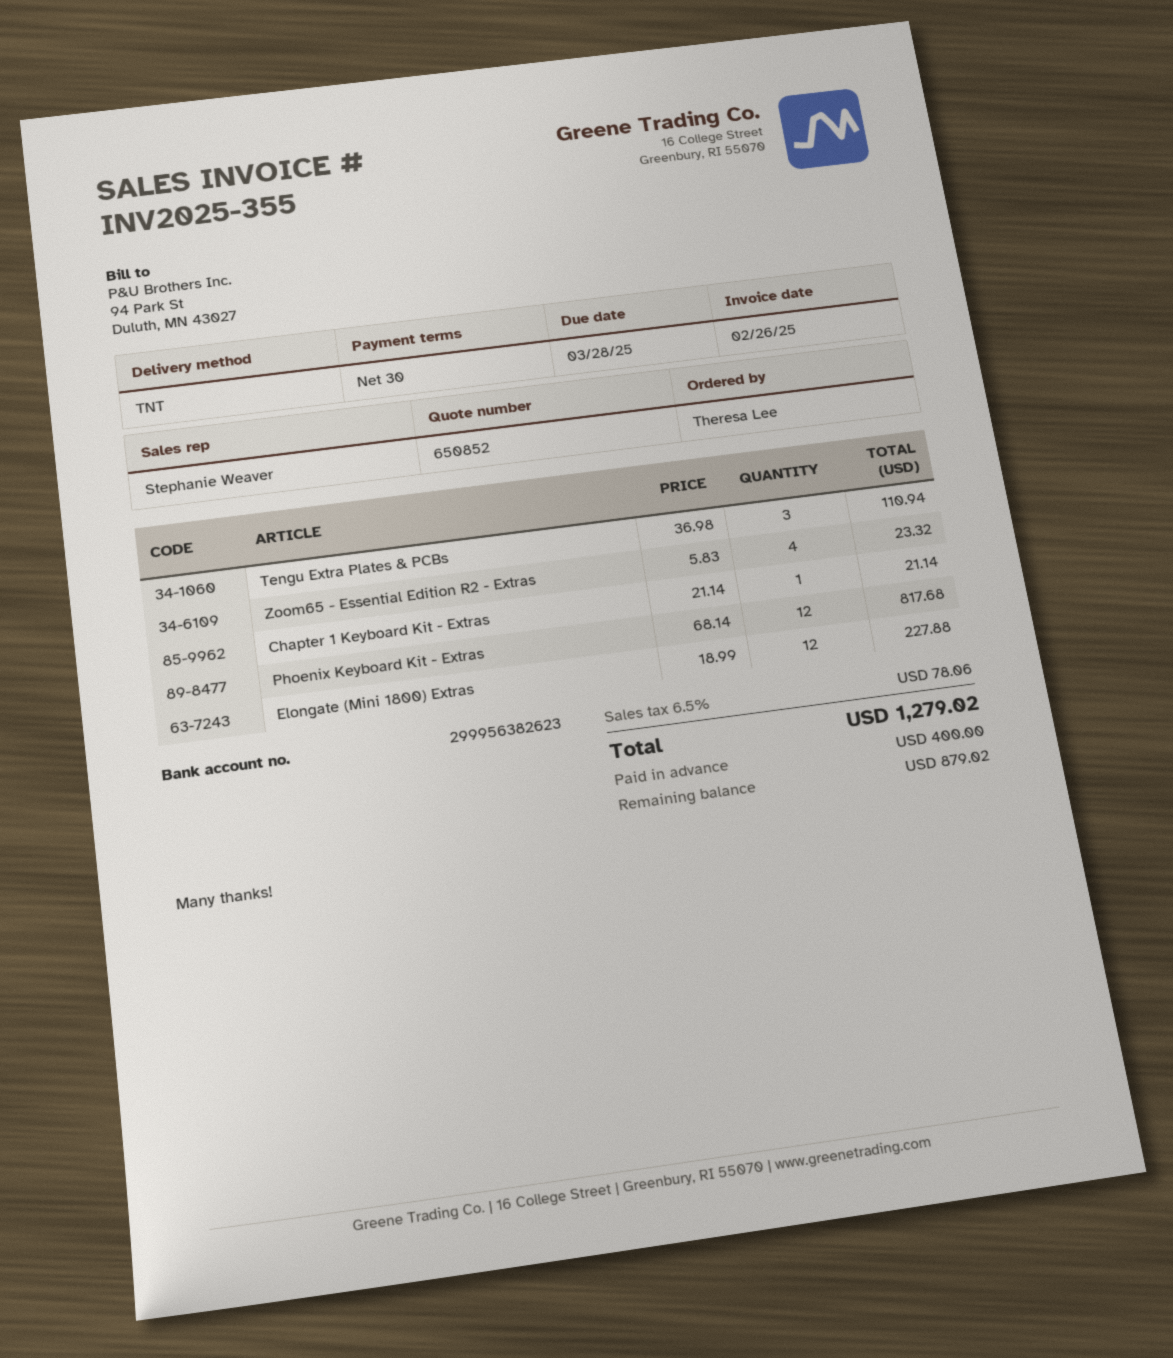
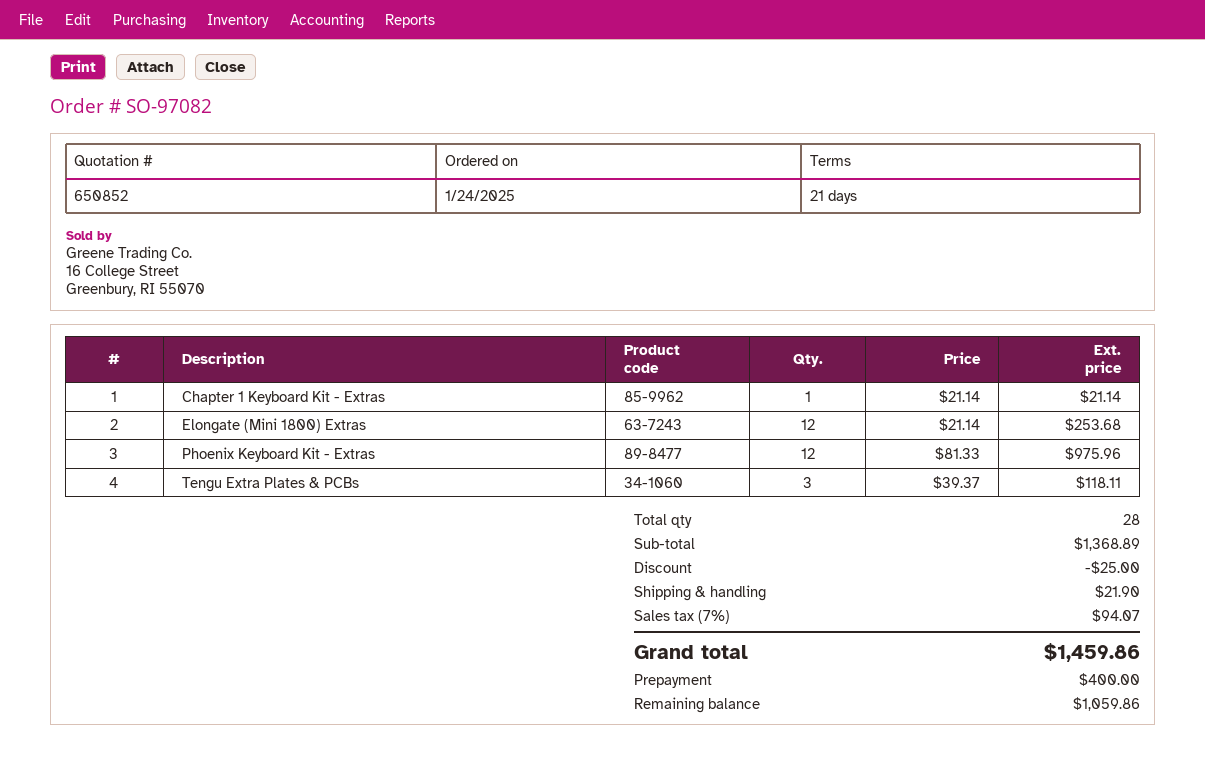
payment terms: 30 days -> 21 days
Tengu Extra Plates & PCBs: 3 x 36.98 = 110.94 -> 3 x 39.37 = 118.11
Zoom65 - Essential Edition R2 - Extras: 4 x 5.83 = 23.32 -> none
Phoenix Keyboard Kit - Extras: 12 x 68.14 = 817.68 -> 12 x 81.33 = 975.96
Elongate (Mini 1800) Extras: 12 x 18.99 = 227.88 -> 12 x 21.14 = 253.68
discount: none -> 25.00
shipping: none -> 21.90
tax: 6.5% = 78.06 -> 7% = 94.07
total: 1279.02 -> 1459.86
balance: 879.02 -> 1059.86

